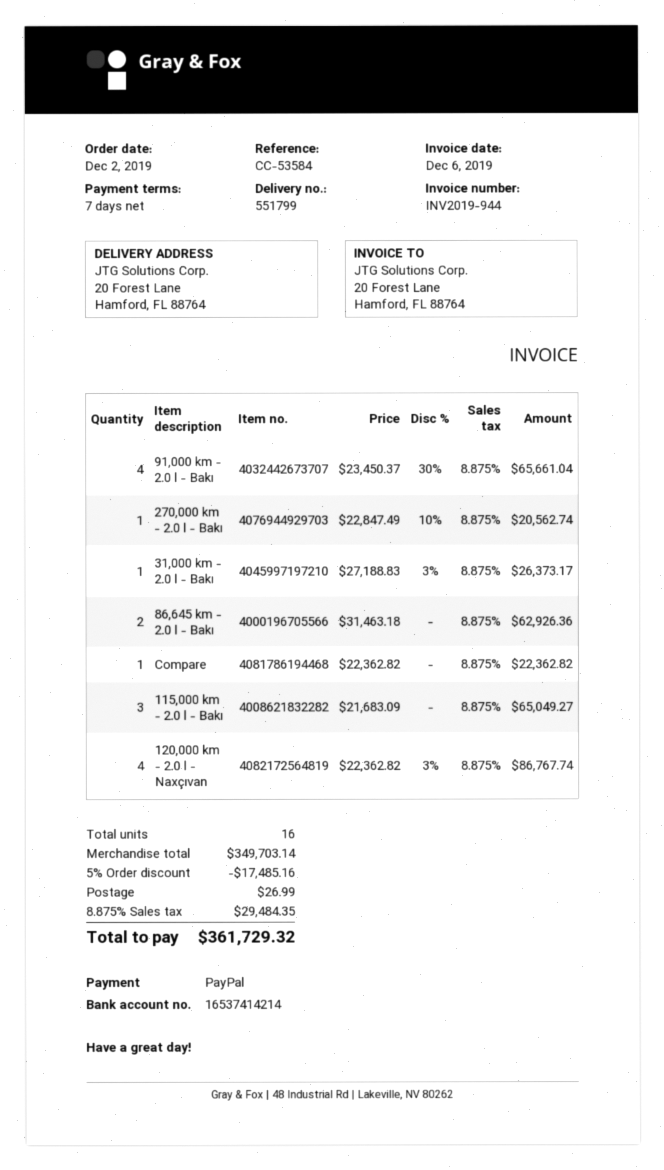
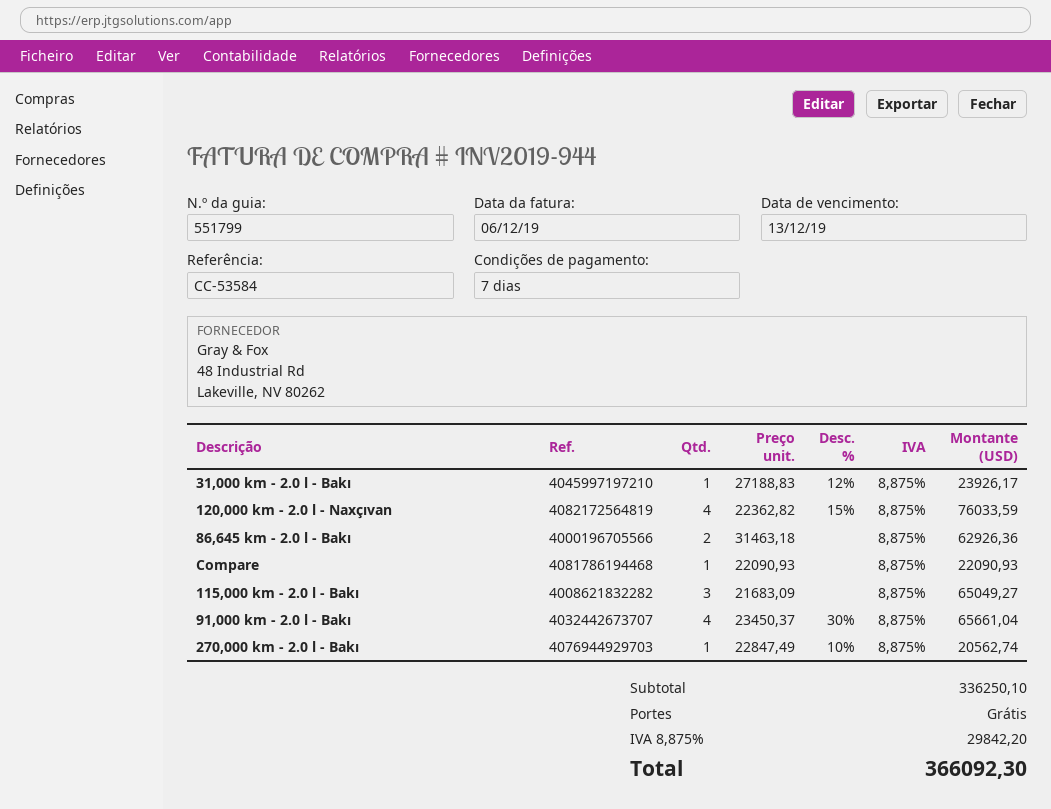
31,000 km - 2.0 l - Bakı: 1 x 27188.83 - 3% = 26373.17 -> 1 x 27188.83 - 12% = 23926.17
Compare: 1 x 22362.82 = 22362.82 -> 1 x 22090.93 = 22090.93
120,000 km - 2.0 l - Naxçıvan: 4 x 22362.82 - 3% = 86767.74 -> 4 x 22362.82 - 15% = 76033.59
subtotal: 349703.14 -> 336250.10
discount: 5% = 17485.16 -> none
shipping: 26.99 -> 0.00
tax: 8.875% = 29484.35 -> 8.875% = 29842.20
total: 361729.32 -> 366092.30

